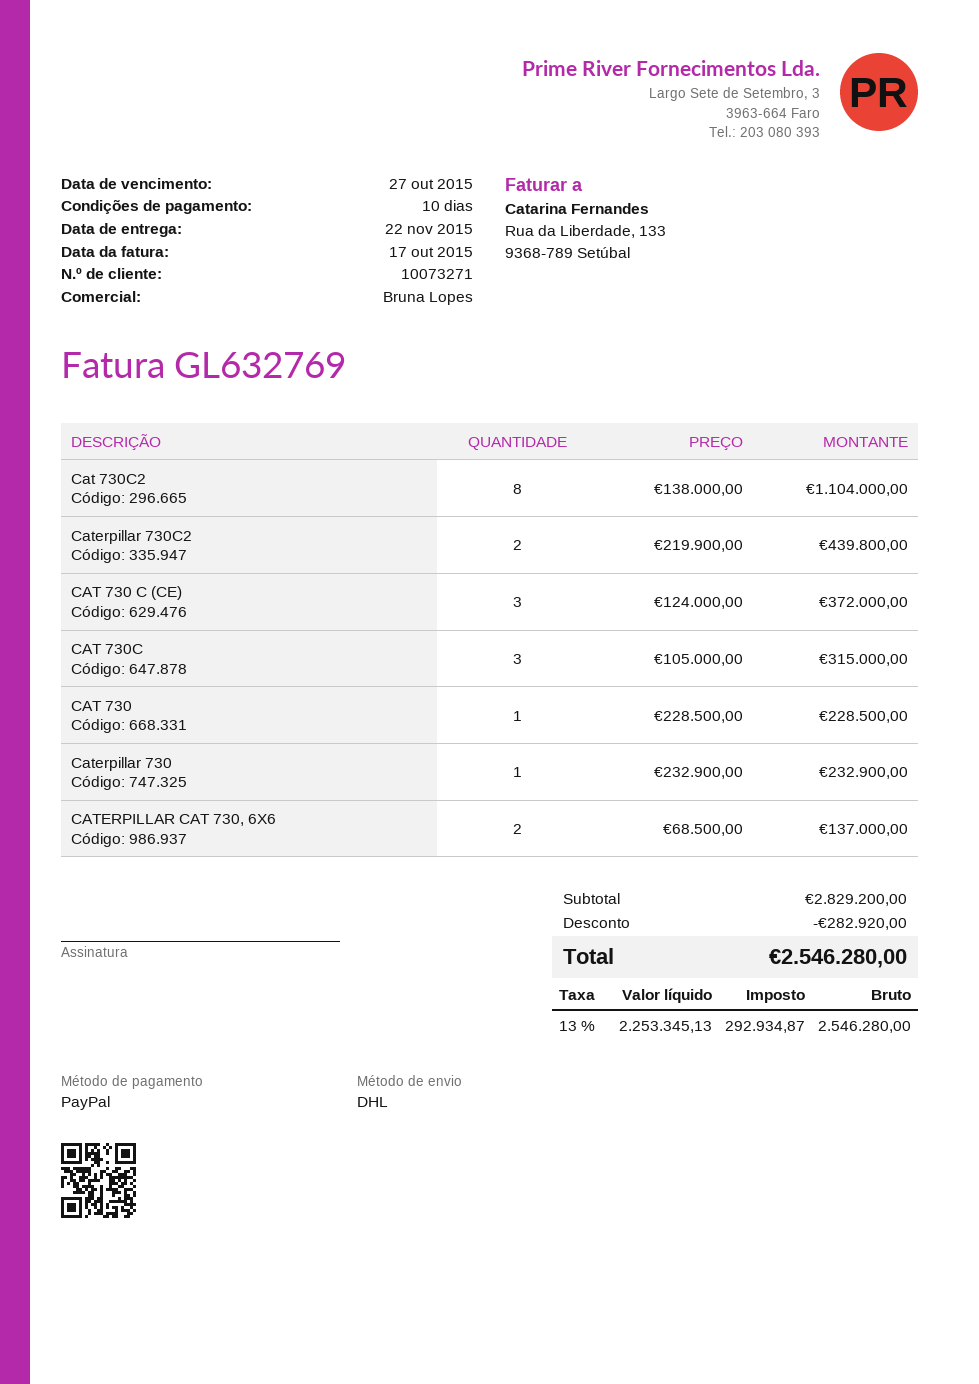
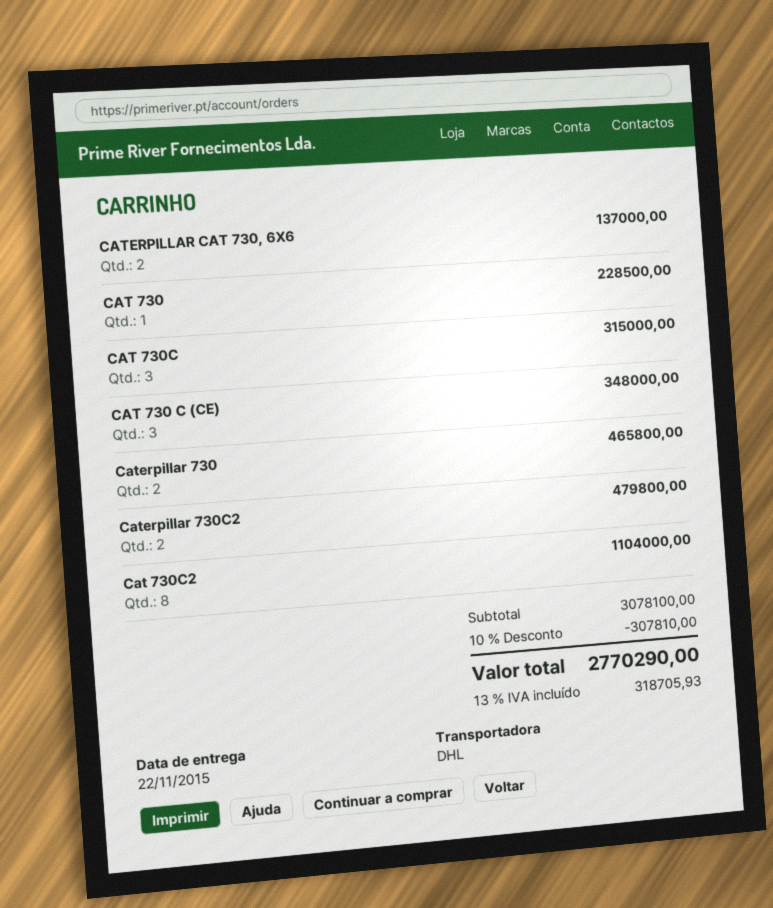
Caterpillar 730C2: 2 for 439800.00 -> 2 for 479800.00
CAT 730 C (CE): 3 for 372000.00 -> 3 for 348000.00
Caterpillar 730: 1 for 232900.00 -> 2 for 465800.00
subtotal: 2829200.00 -> 3078100.00
discount: 282920.00 -> 307810.00
tax: 13% = 292934.87 -> 13% = 318705.93
total: 2546280.00 -> 2770290.00

